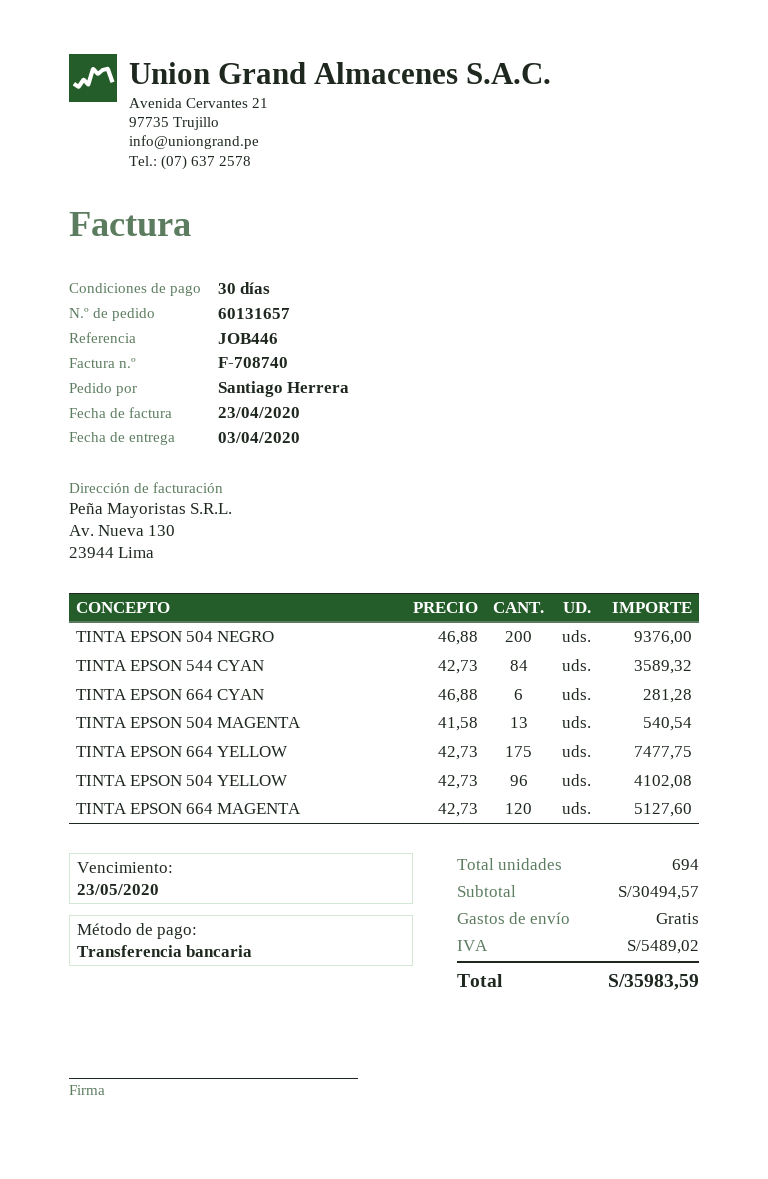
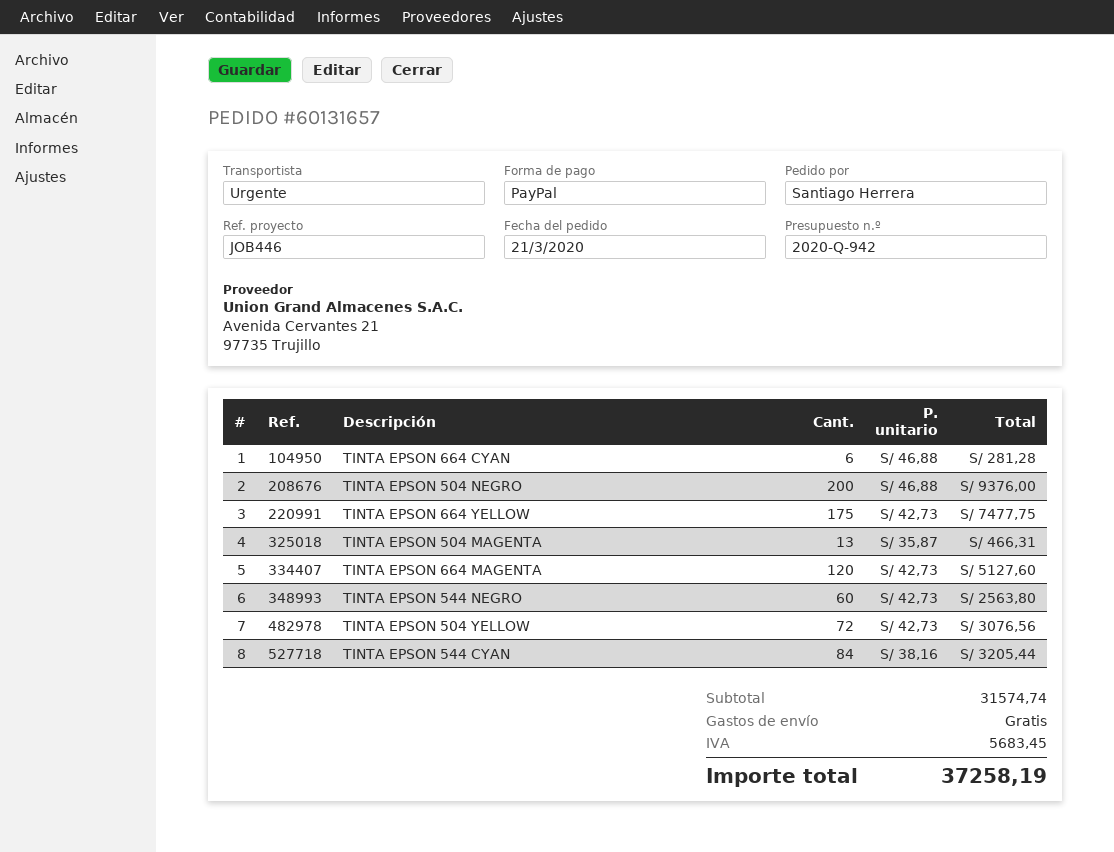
payment method: bank transfer -> PayPal
TINTA EPSON 544 CYAN: 84 x 42.73 = 3589.32 -> 84 x 38.16 = 3205.44
TINTA EPSON 504 MAGENTA: 13 x 41.58 = 540.54 -> 13 x 35.87 = 466.31
TINTA EPSON 504 YELLOW: 96 x 42.73 = 4102.08 -> 72 x 42.73 = 3076.56
TINTA EPSON 544 NEGRO: none -> 60 x 42.73 = 2563.80
subtotal: 30494.57 -> 31574.74
tax: 5489.02 -> 5683.45
total: 35983.59 -> 37258.19

